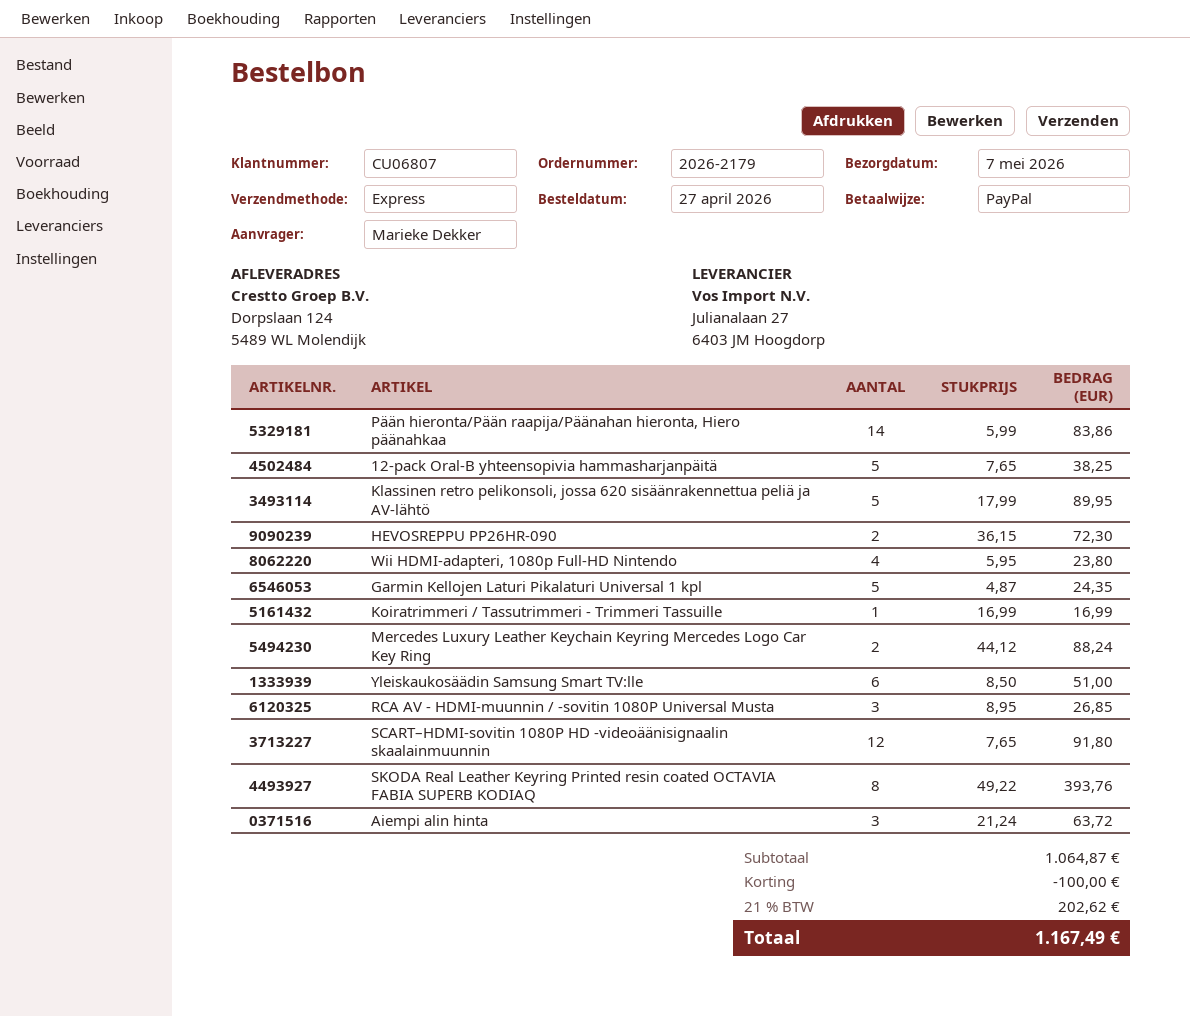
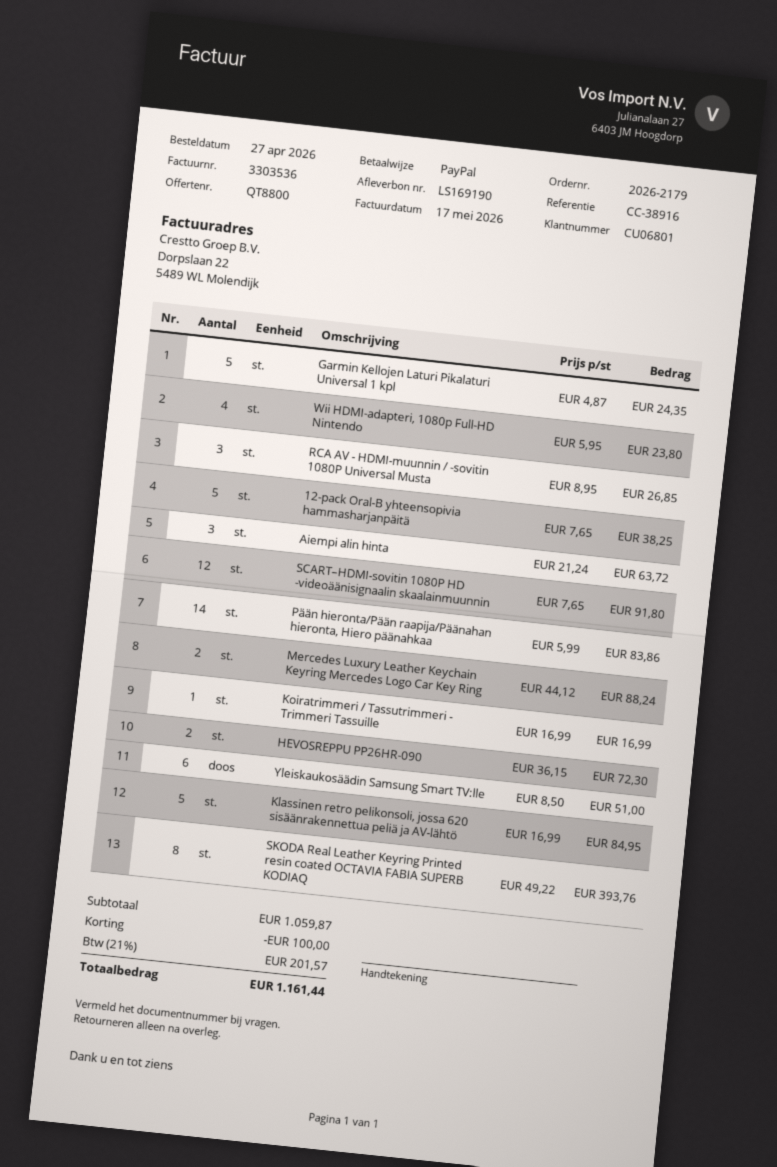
customer number: CU06807 -> CU06801
Klassinen retro pelikonsoli, jossa 620 sisäänrakennettua peliä ja AV-lähtö: 5 x 17.99 = 89.95 -> 5 x 16.99 = 84.95
subtotal: 1064.87 -> 1059.87
tax: 21% = 202.62 -> 21% = 201.57
total: 1167.49 -> 1161.44

